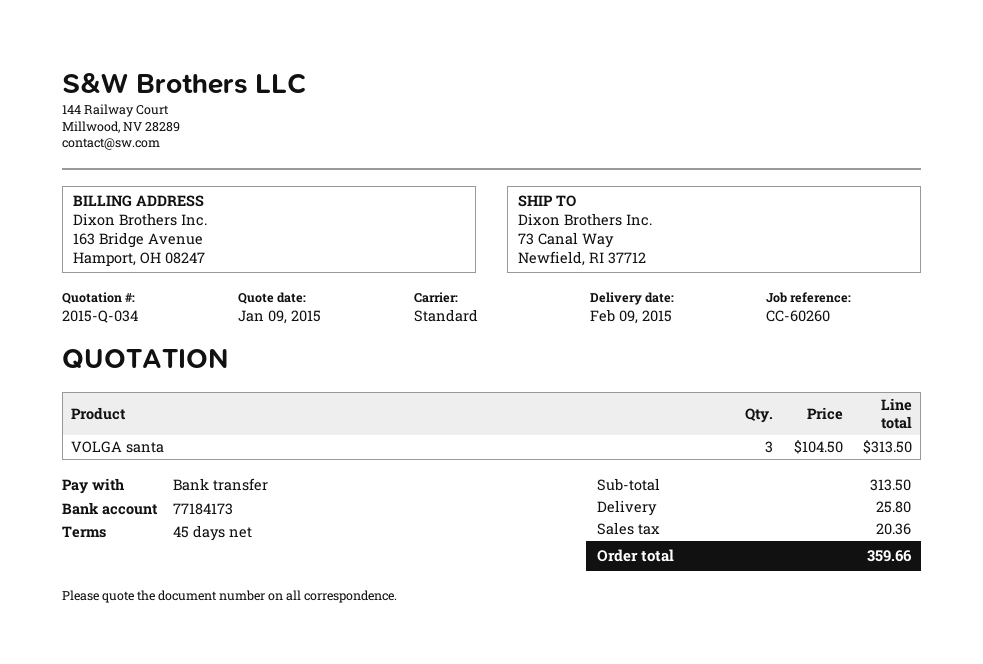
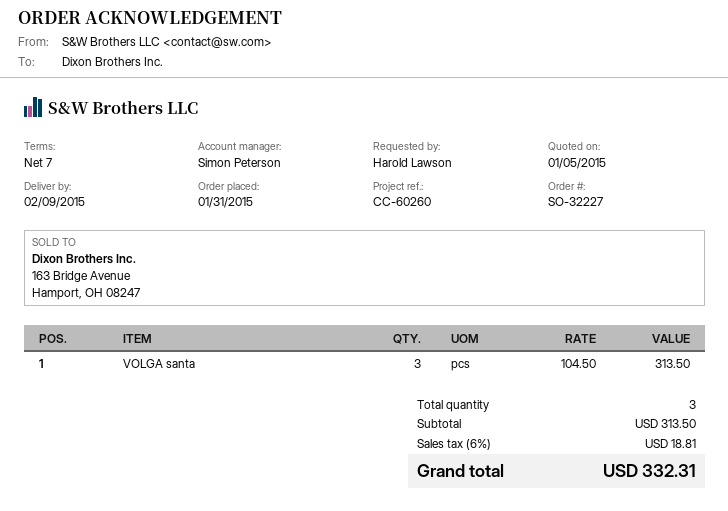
quote date: 2015-01-09 -> 2015-01-05
payment terms: 45 days -> 7 days
shipping: 25.80 -> none
tax: 20.36 -> 18.81
total: 359.66 -> 332.31

